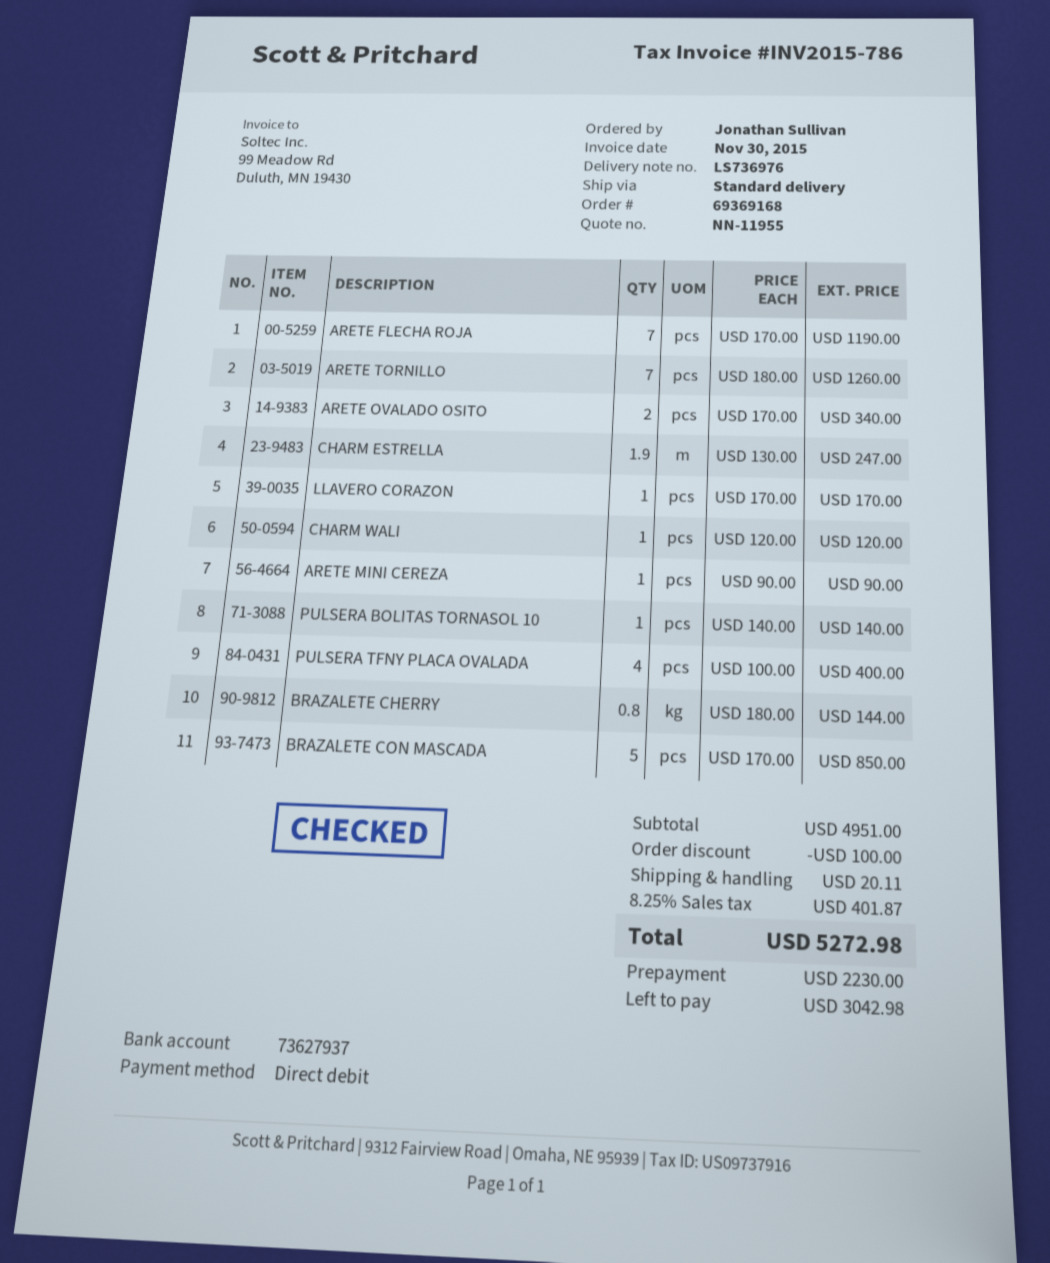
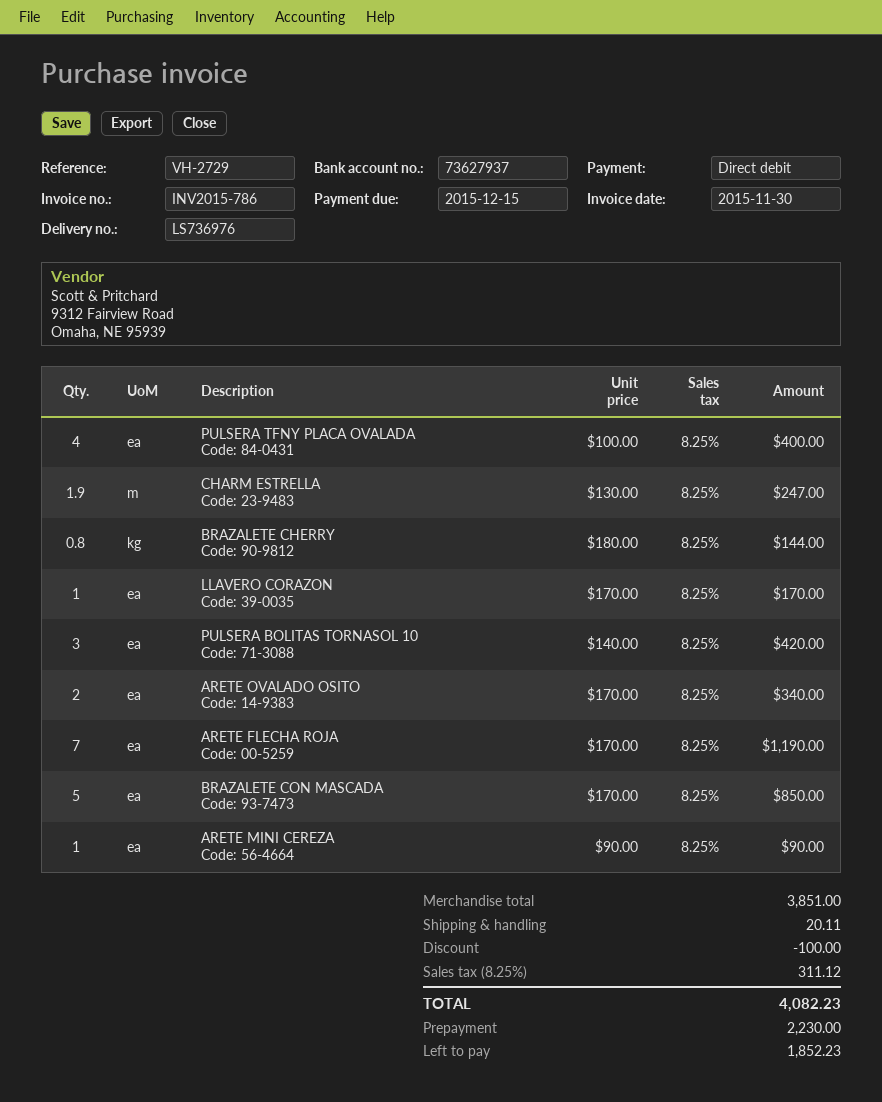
ARETE TORNILLO: 7 x 180.00 = 1260.00 -> none
CHARM WALI: 1 x 120.00 = 120.00 -> none
PULSERA BOLITAS TORNASOL 10: 1 x 140.00 = 140.00 -> 3 x 140.00 = 420.00
subtotal: 4951.00 -> 3851.00
tax: 8.25% = 401.87 -> 8.25% = 311.12
total: 5272.98 -> 4082.23
balance: 3042.98 -> 1852.23

